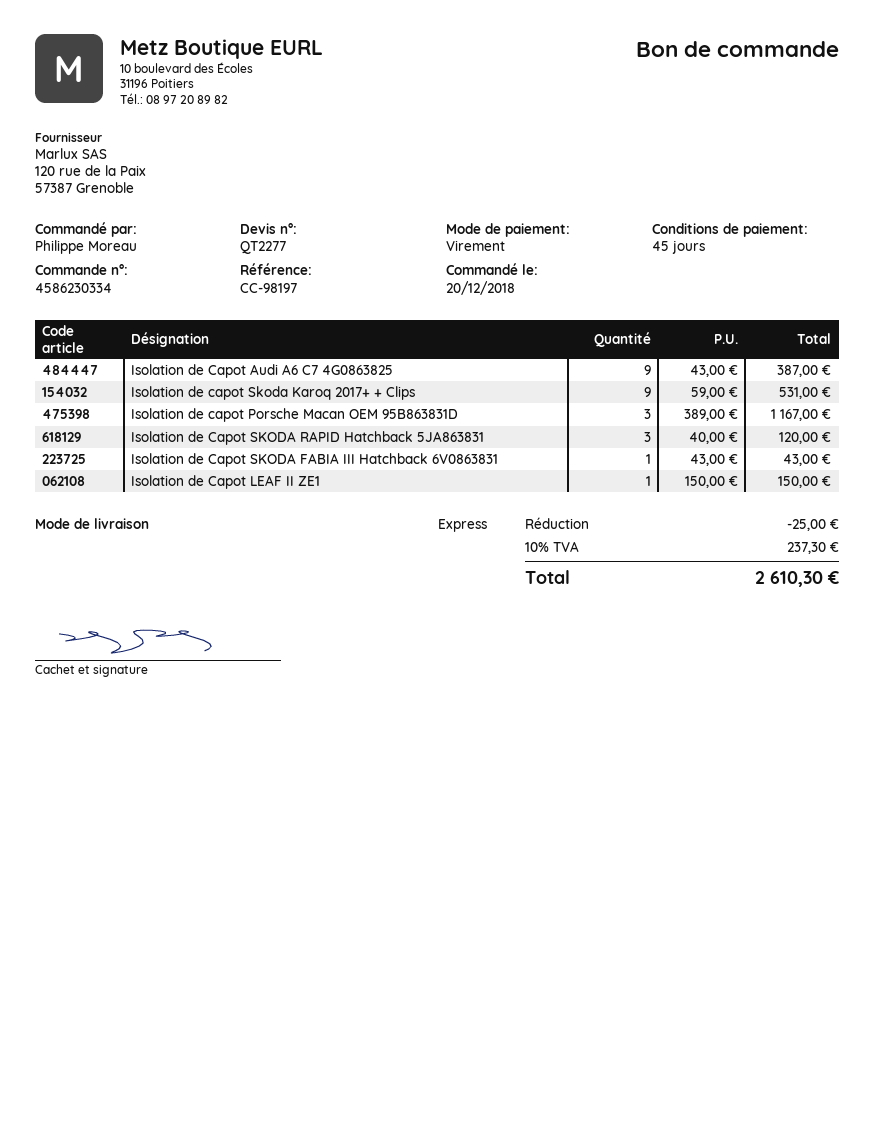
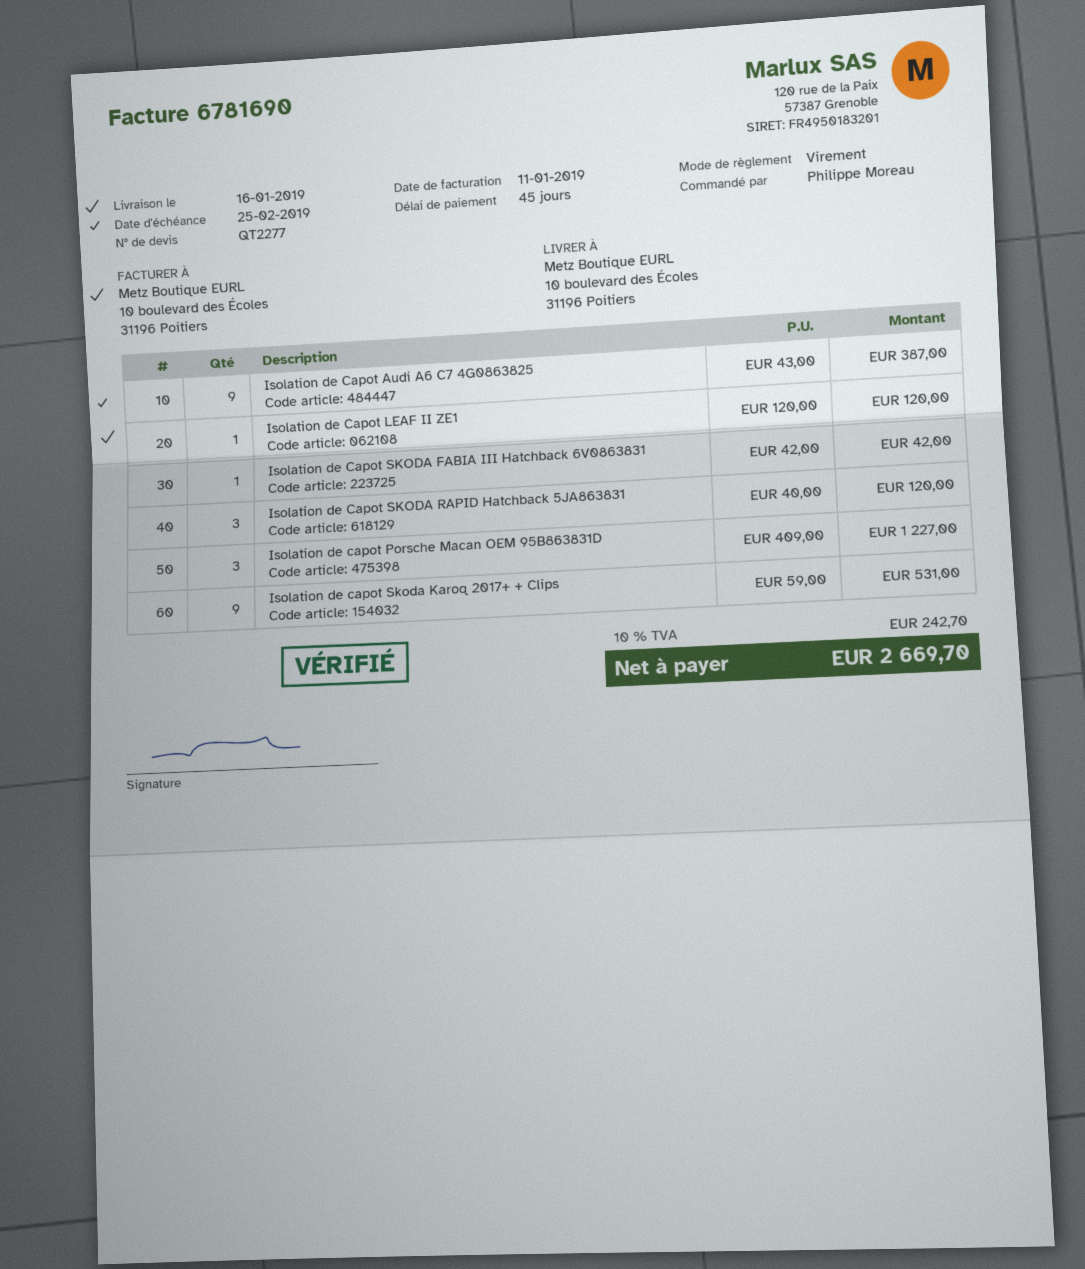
Isolation de capot Porsche Macan OEM 95B863831D: 3 x 389.00 = 1167.00 -> 3 x 409.00 = 1227.00
Isolation de Capot SKODA FABIA III Hatchback 6V0863831: 1 x 43.00 = 43.00 -> 1 x 42.00 = 42.00
Isolation de Capot LEAF II ZE1: 1 x 150.00 = 150.00 -> 1 x 120.00 = 120.00
discount: 25.00 -> none
tax: 10% = 237.30 -> 10% = 242.70
total: 2610.30 -> 2669.70

